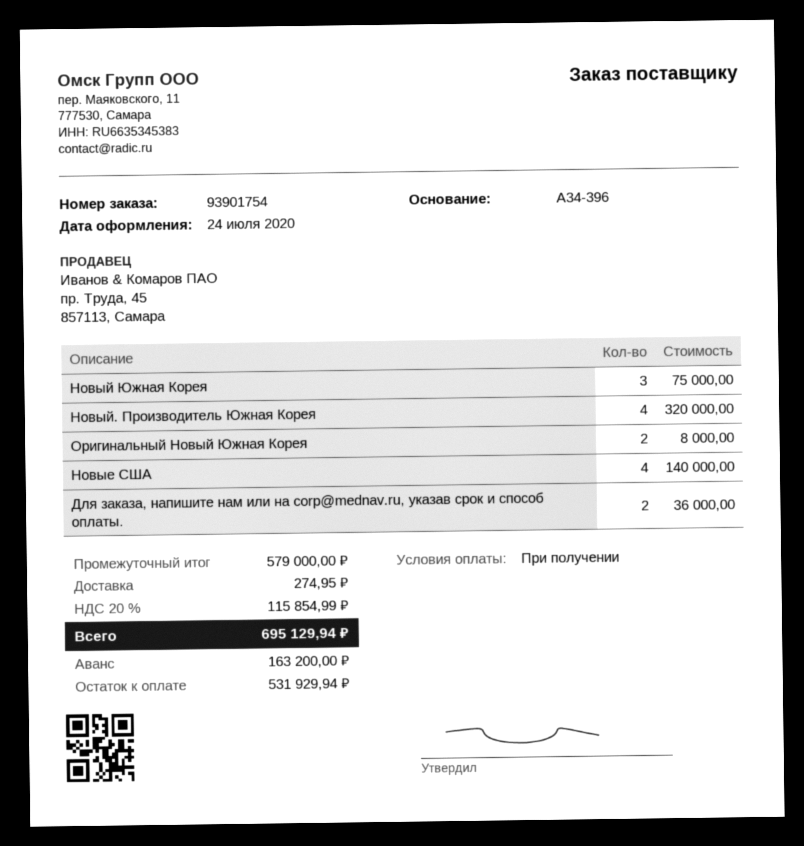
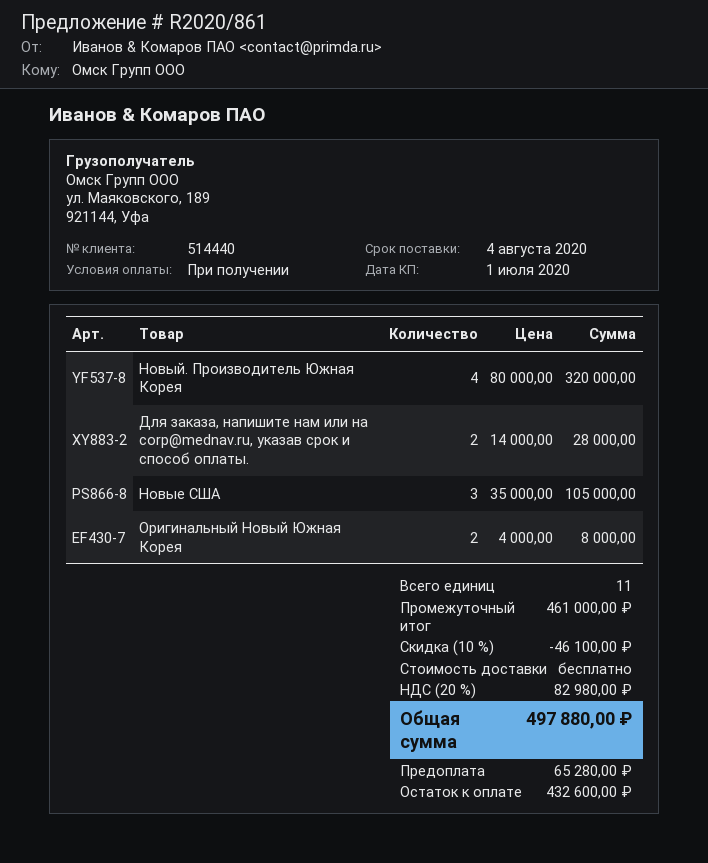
Новый Южная Корея: 3 for 75000.00 -> none
Новые США: 4 for 140000.00 -> 3 for 105000.00
Для заказа, напишите нам или на corp@mednav.ru, указав срок и способ оплаты.: 2 for 36000.00 -> 2 for 28000.00
subtotal: 579000.00 -> 461000.00
discount: none -> 10% = 46100.00
shipping: 274.95 -> 0.00
tax: 20% = 115854.99 -> 20% = 82980.00
total: 695129.94 -> 497880.00
deposit: 163200.00 -> 65280.00
balance: 531929.94 -> 432600.00

